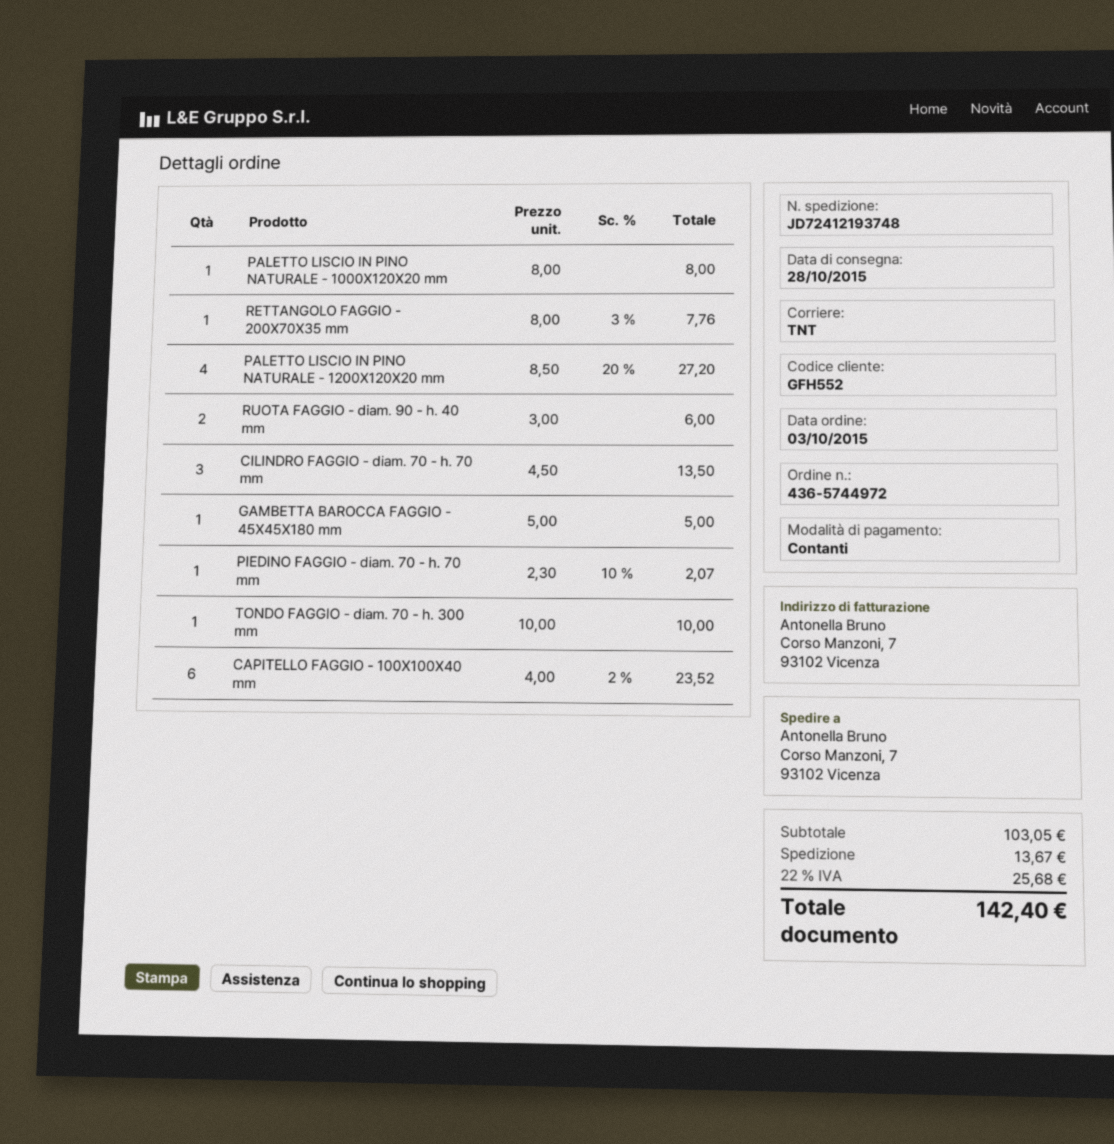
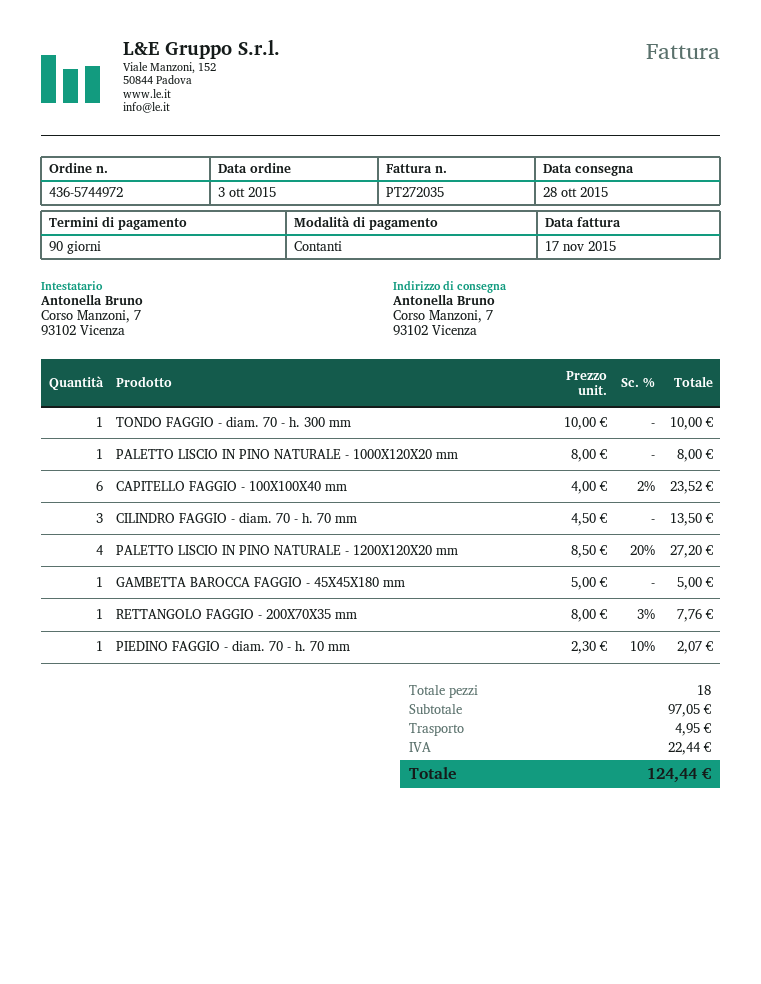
RUOTA FAGGIO - diam. 90 - h. 40 mm: 2 x 3.00 = 6.00 -> none
subtotal: 103.05 -> 97.05
shipping: 13.67 -> 4.95
tax: 25.68 -> 22.44
total: 142.40 -> 124.44

